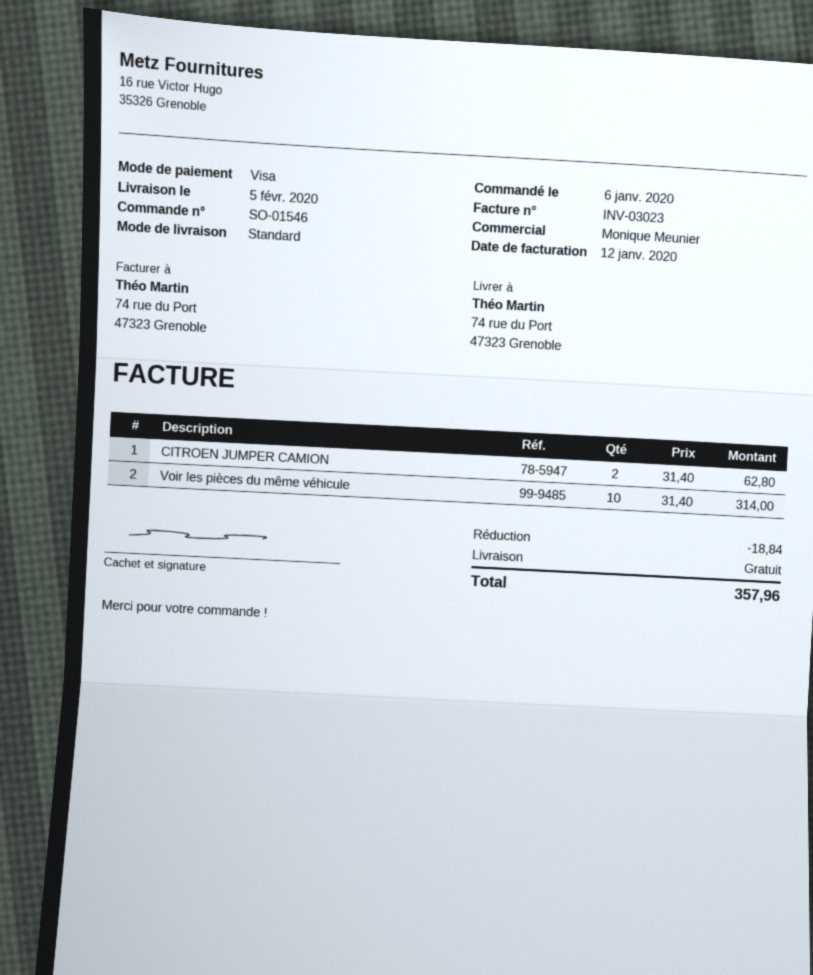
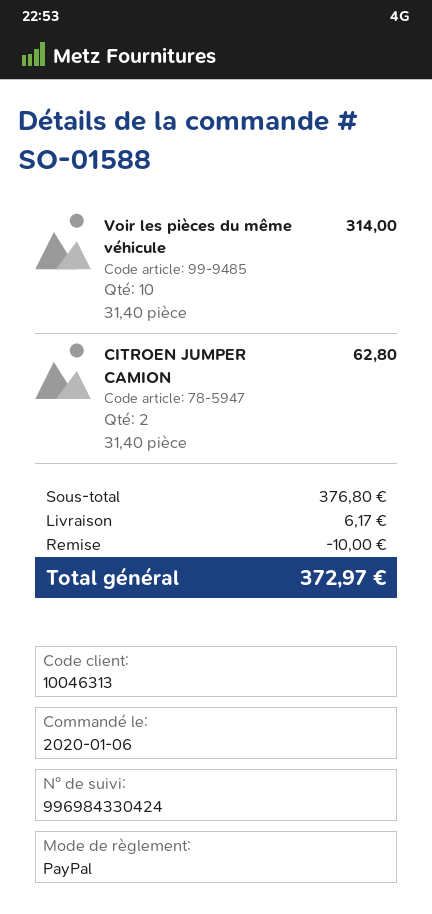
order number: SO-01546 -> SO-01588
payment method: Visa -> PayPal
discount: 18.84 -> 10.00
shipping: 0.00 -> 6.17
total: 357.96 -> 372.97

